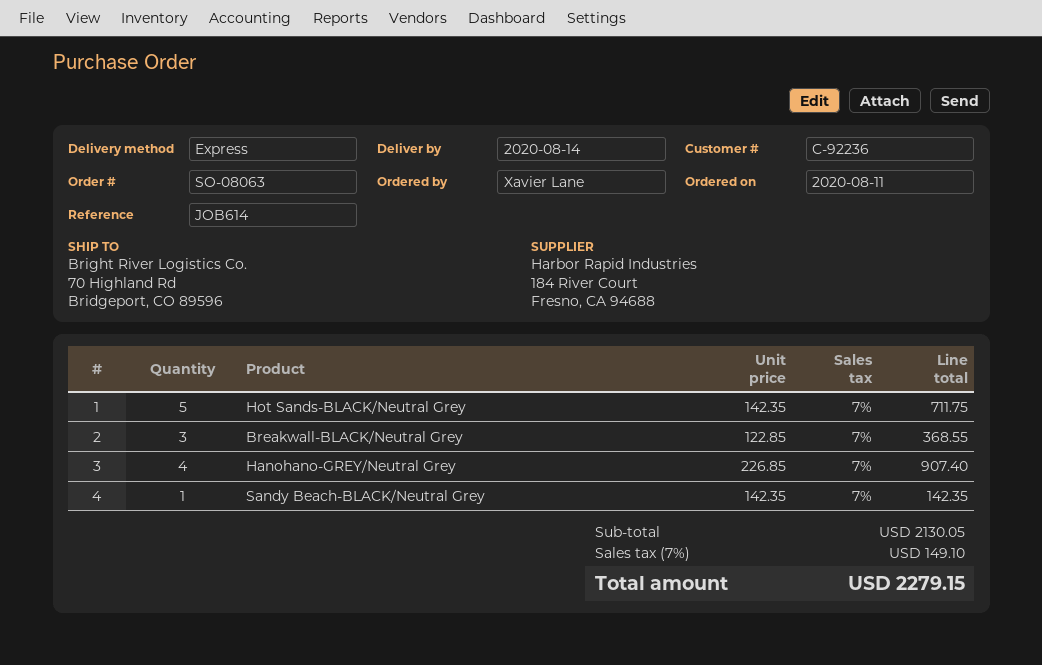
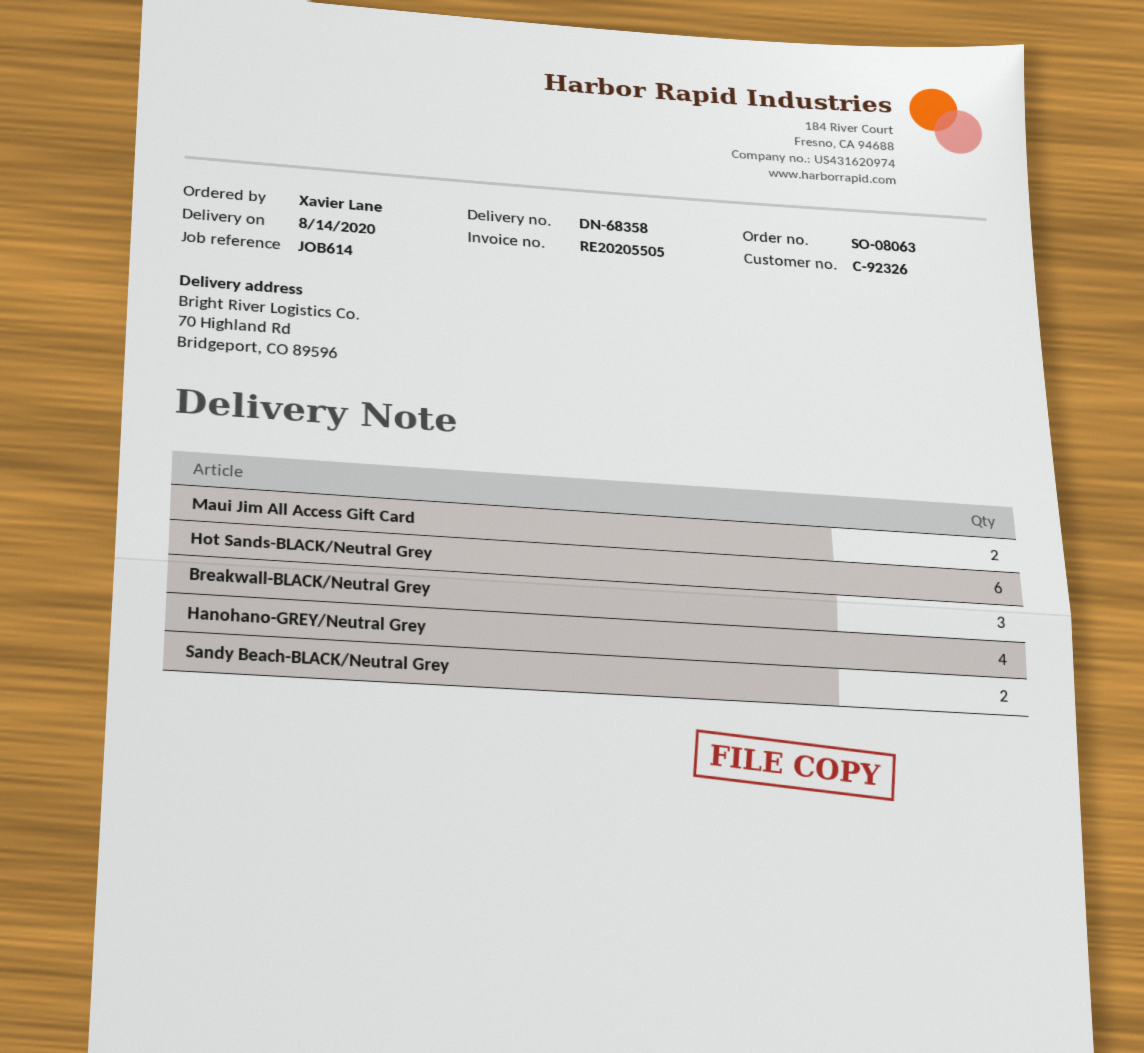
customer number: C-92236 -> C-92326
Hot Sands-BLACK/Neutral Grey: 5 -> 6
Sandy Beach-BLACK/Neutral Grey: 1 -> 2
Maui Jim All Access Gift Card: none -> 2

